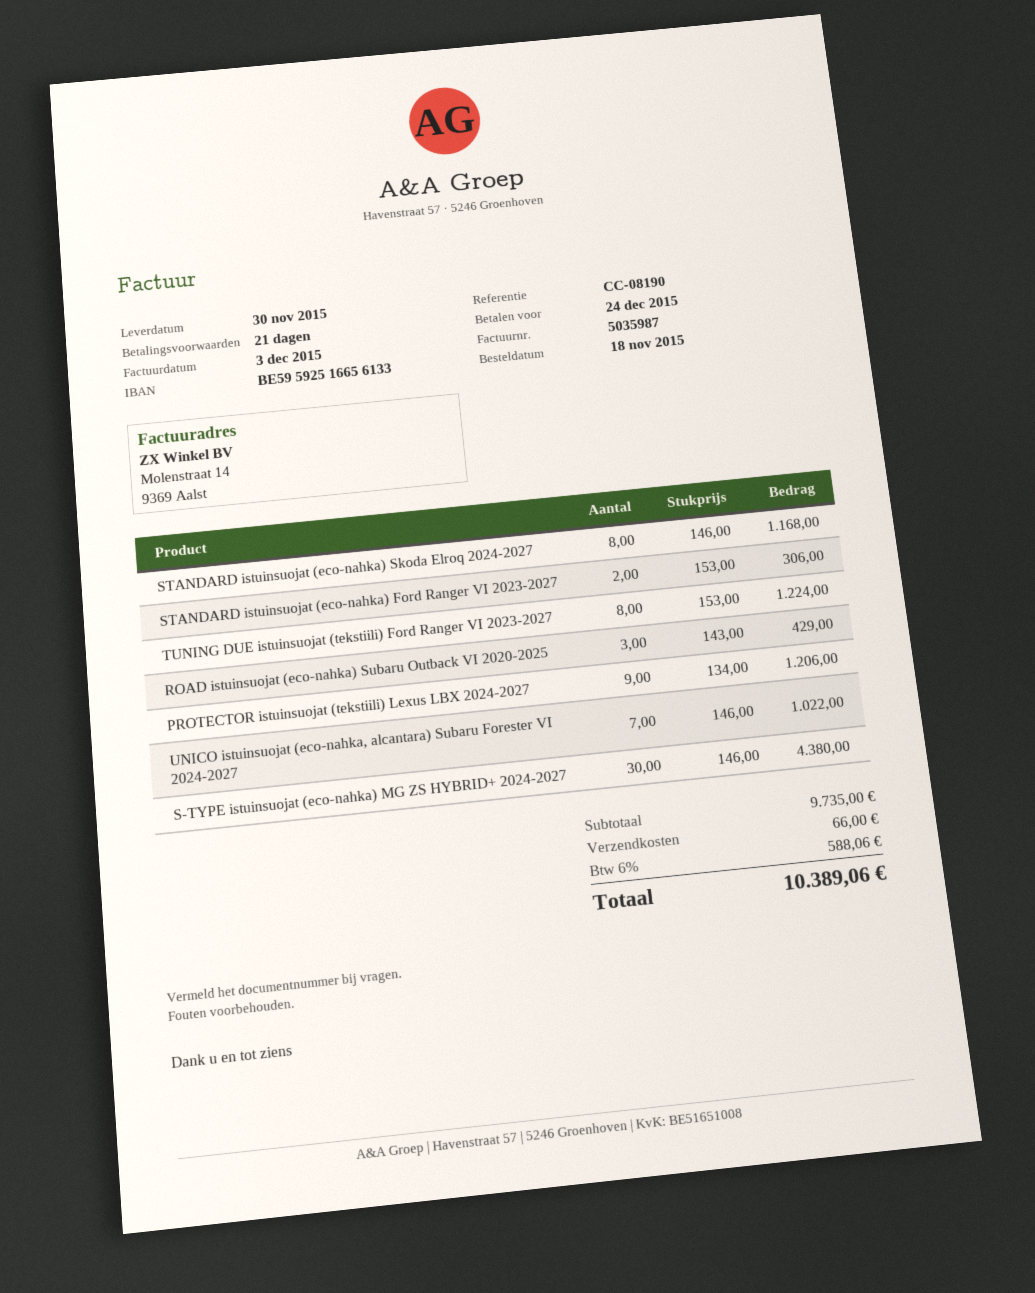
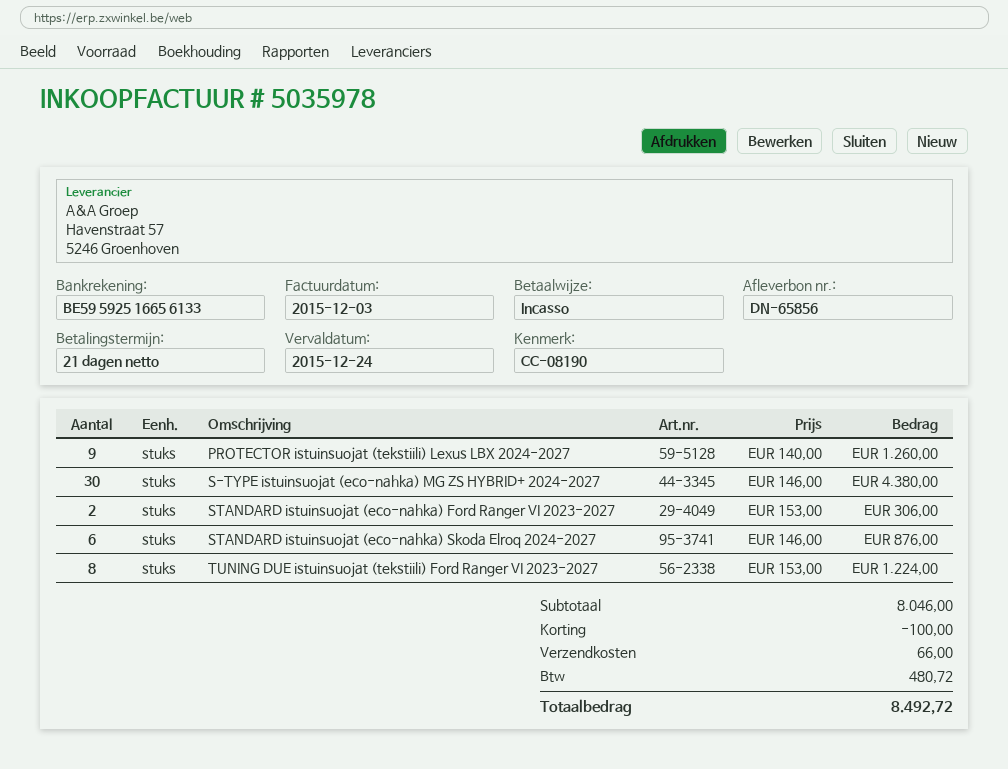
invoice number: 5035987 -> 5035978
STANDARD istuinsuojat (eco-nahka) Skoda Elroq 2024-2027: 8 x 146.00 = 1168.00 -> 6 x 146.00 = 876.00
ROAD istuinsuojat (eco-nahka) Subaru Outback VI 2020-2025: 3 x 143.00 = 429.00 -> none
PROTECTOR istuinsuojat (tekstiili) Lexus LBX 2024-2027: 9 x 134.00 = 1206.00 -> 9 x 140.00 = 1260.00
UNICO istuinsuojat (eco-nahka, alcantara) Subaru Forester VI 2024-2027: 7 x 146.00 = 1022.00 -> none
subtotal: 9735.00 -> 8046.00
discount: none -> 100.00
tax: 588.06 -> 480.72
total: 10389.06 -> 8492.72

